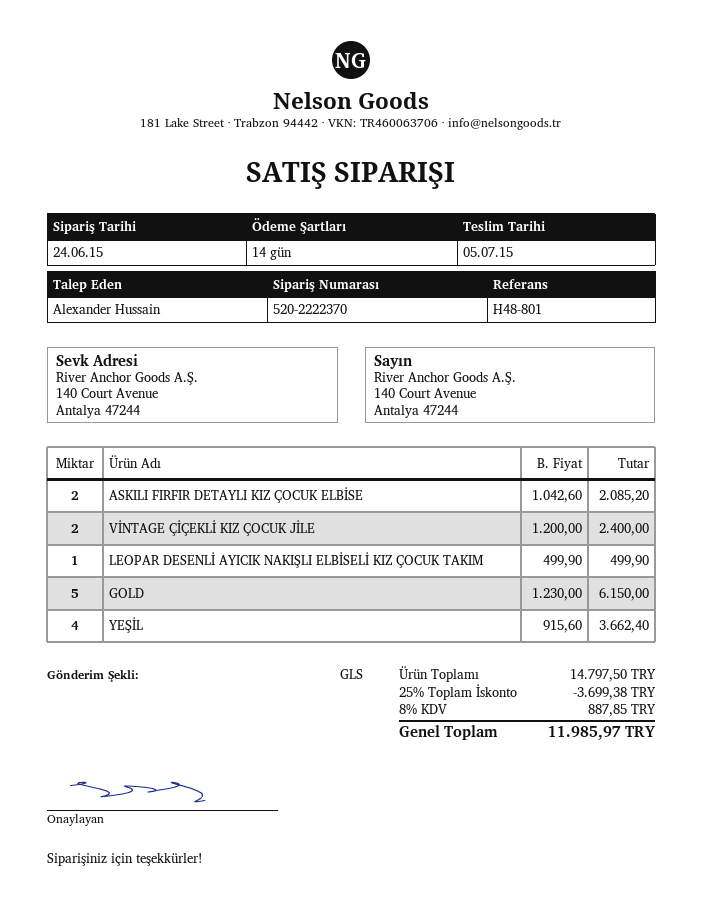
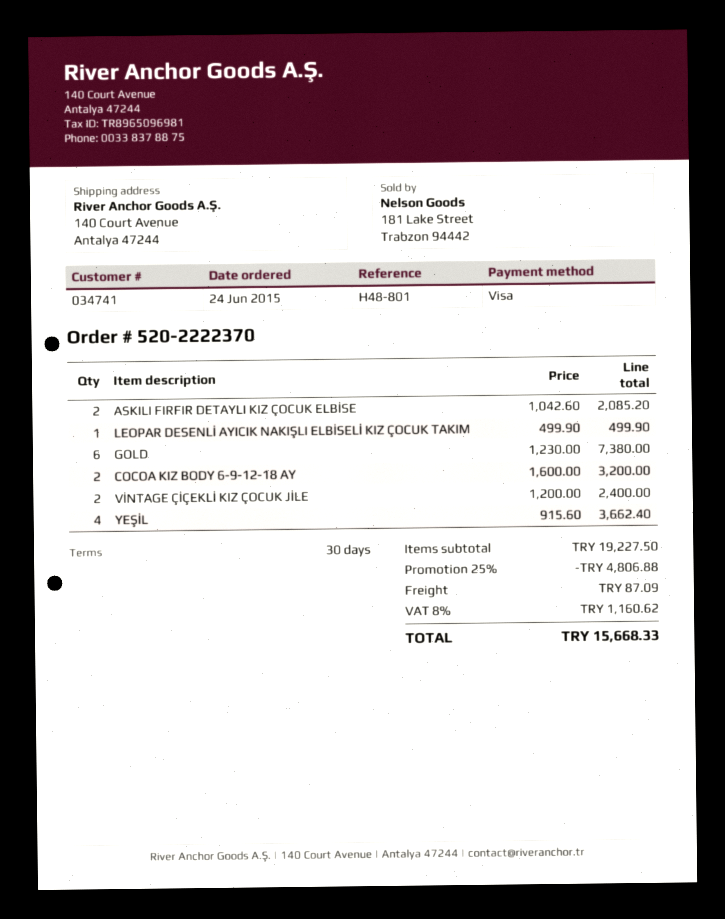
payment terms: 14 days -> 30 days
GOLD: 5 x 1230.00 = 6150.00 -> 6 x 1230.00 = 7380.00
COCOA KIZ BODY 6-9-12-18 AY: none -> 2 x 1600.00 = 3200.00
subtotal: 14797.50 -> 19227.50
discount: 25% = 3699.38 -> 25% = 4806.88
shipping: none -> 87.09
tax: 8% = 887.85 -> 8% = 1160.62
total: 11985.97 -> 15668.33

